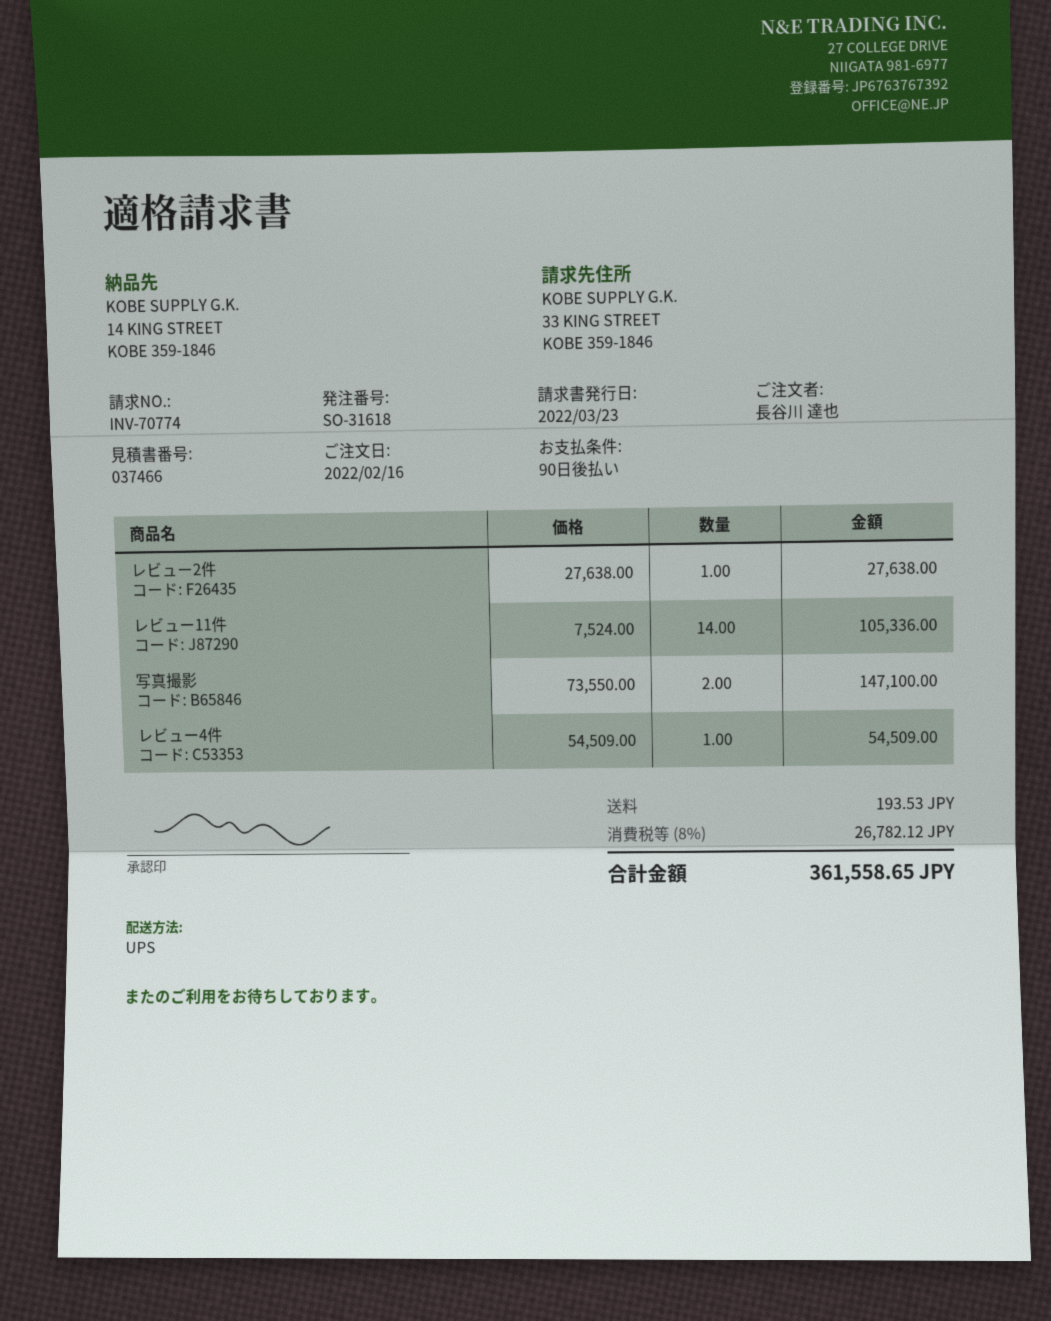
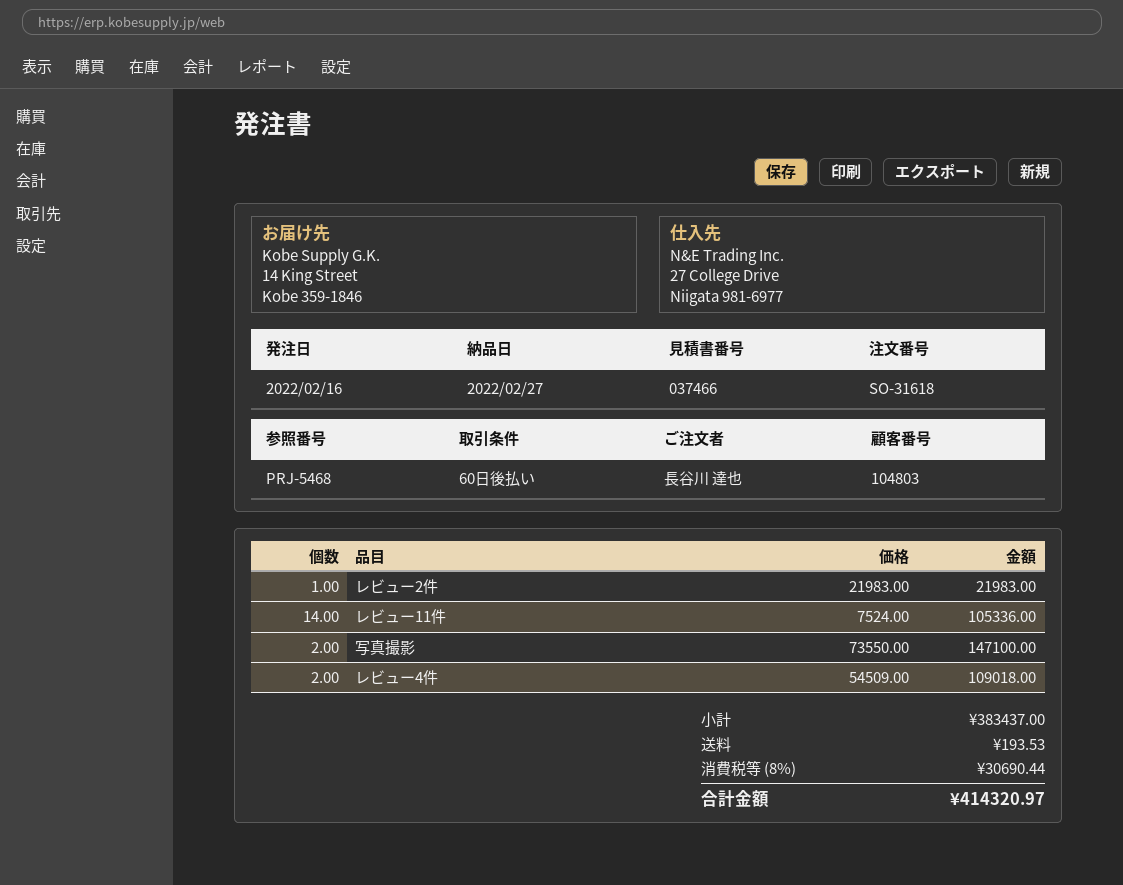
payment terms: 90 days -> 60 days
レビュー2件: 1 x 27638.00 = 27638.00 -> 1 x 21983.00 = 21983.00
レビュー4件: 1 x 54509.00 = 54509.00 -> 2 x 54509.00 = 109018.00
tax: 8% = 26782.12 -> 8% = 30690.44
total: 361558.65 -> 414320.97

